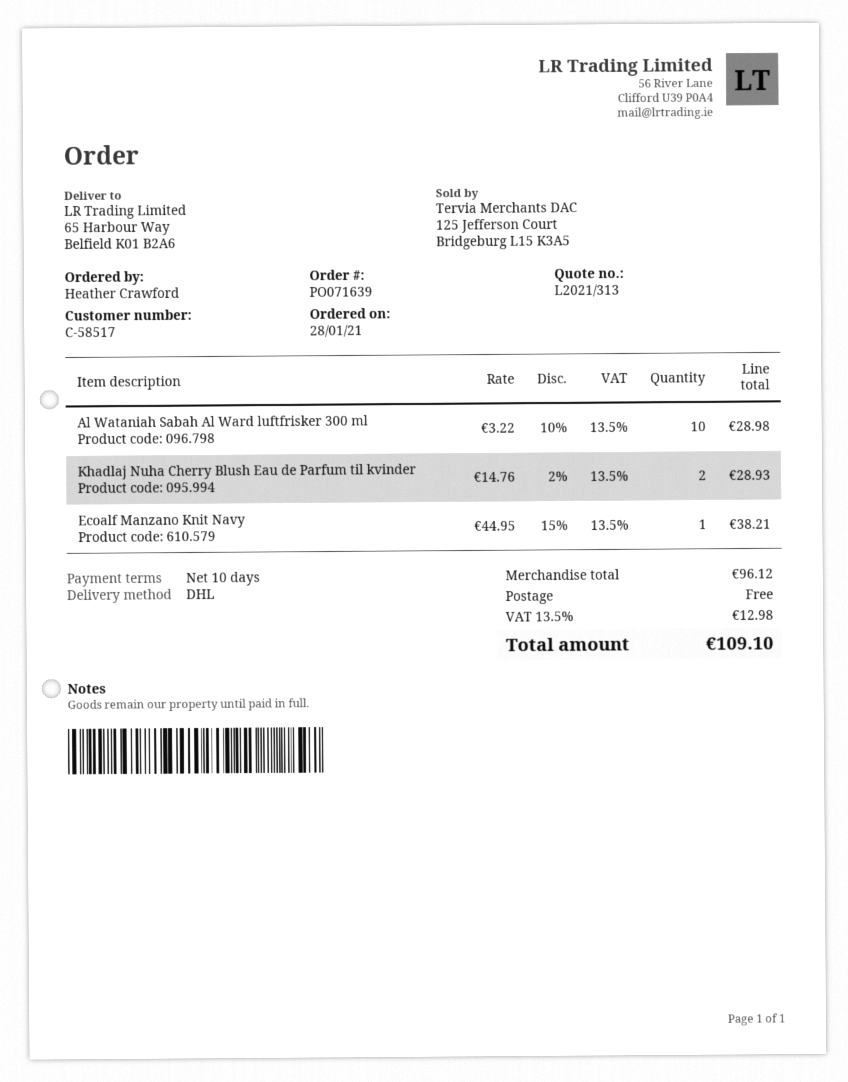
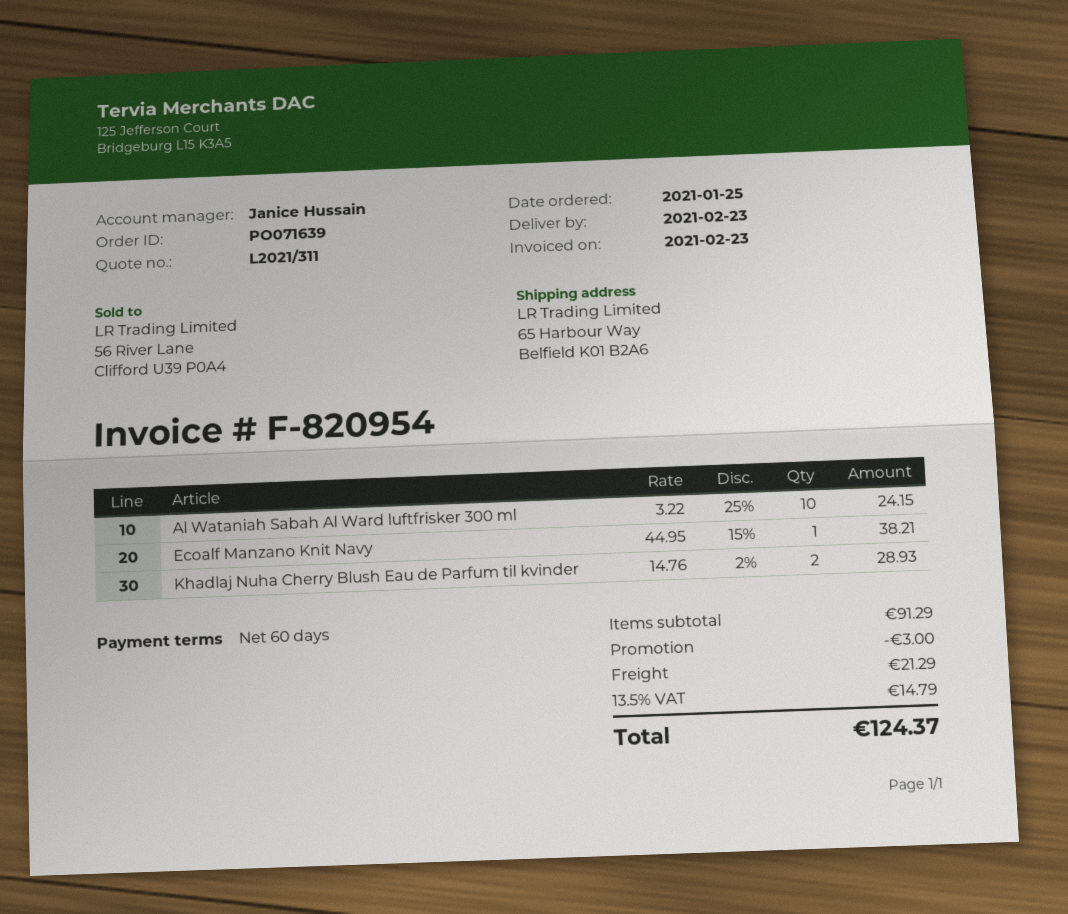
quote number: L2021/313 -> L2021/311
order date: 2021-01-28 -> 2021-01-25
payment terms: 10 days -> 60 days
Al Wataniah Sabah Al Ward luftfrisker 300 ml: 10 x 3.22 - 10% = 28.98 -> 10 x 3.22 - 25% = 24.15
subtotal: 96.12 -> 91.29
discount: none -> 3.00
shipping: 0.00 -> 21.29
tax: 13.5% = 12.98 -> 13.5% = 14.79
total: 109.10 -> 124.37

